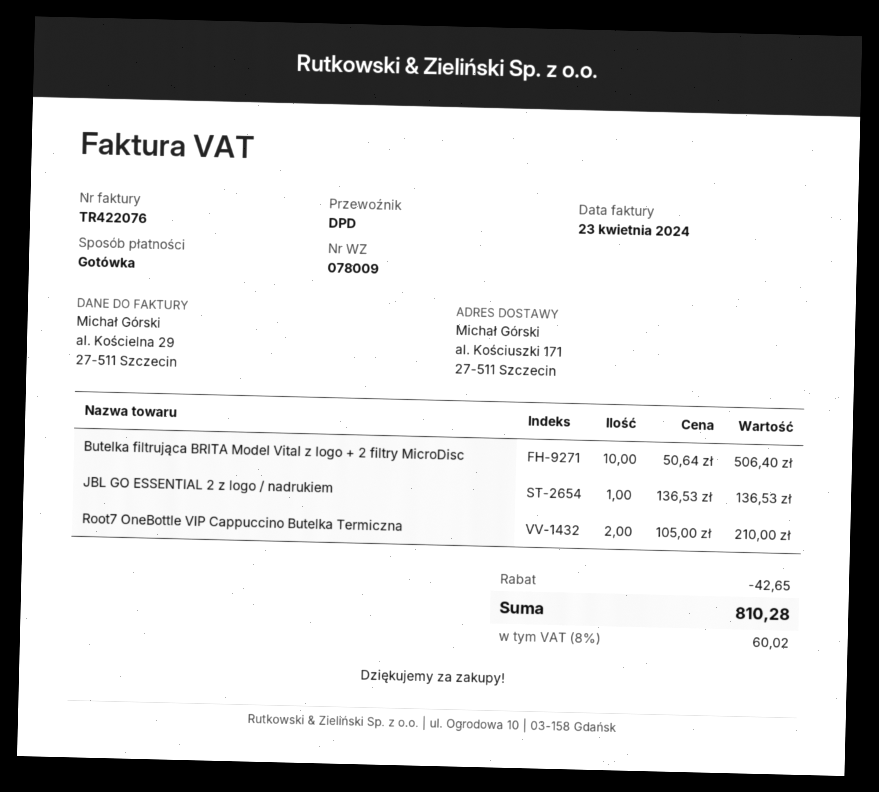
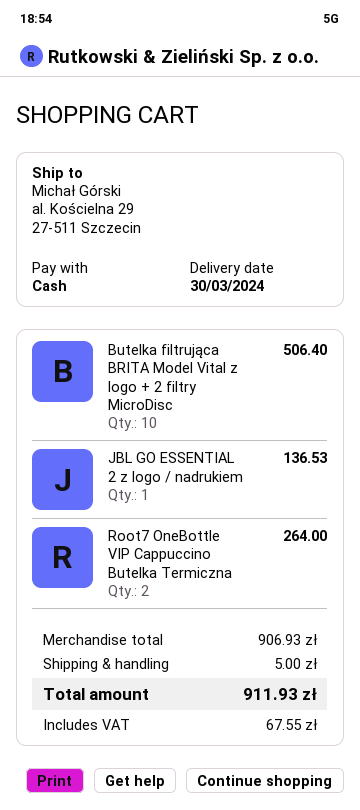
ship to: al. Kościuszki 171, 27-511 Szczecin -> al. Kościelna 29, 27-511 Szczecin
Root7 OneBottle VIP Cappuccino Butelka Termiczna: 2 for 210.00 -> 2 for 264.00
discount: 42.65 -> none
shipping: none -> 5.00
tax: 60.02 -> 67.55
total: 810.28 -> 911.93

